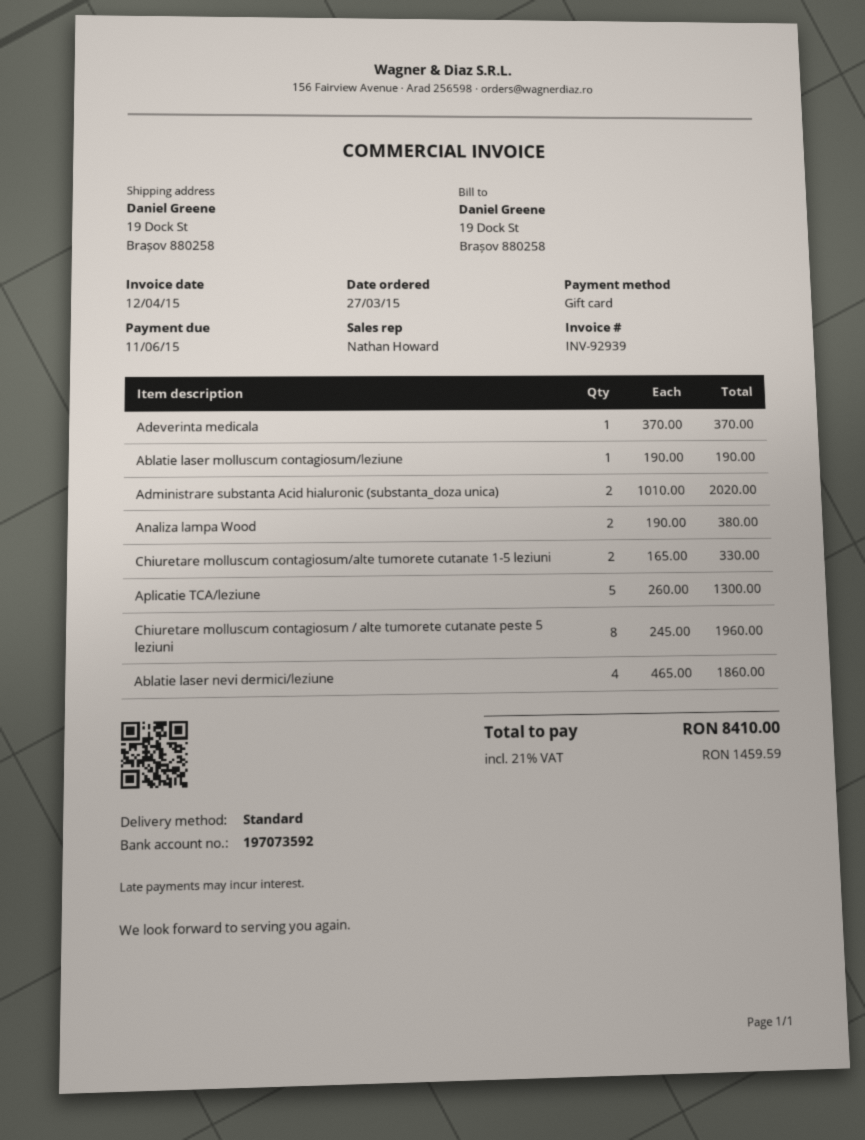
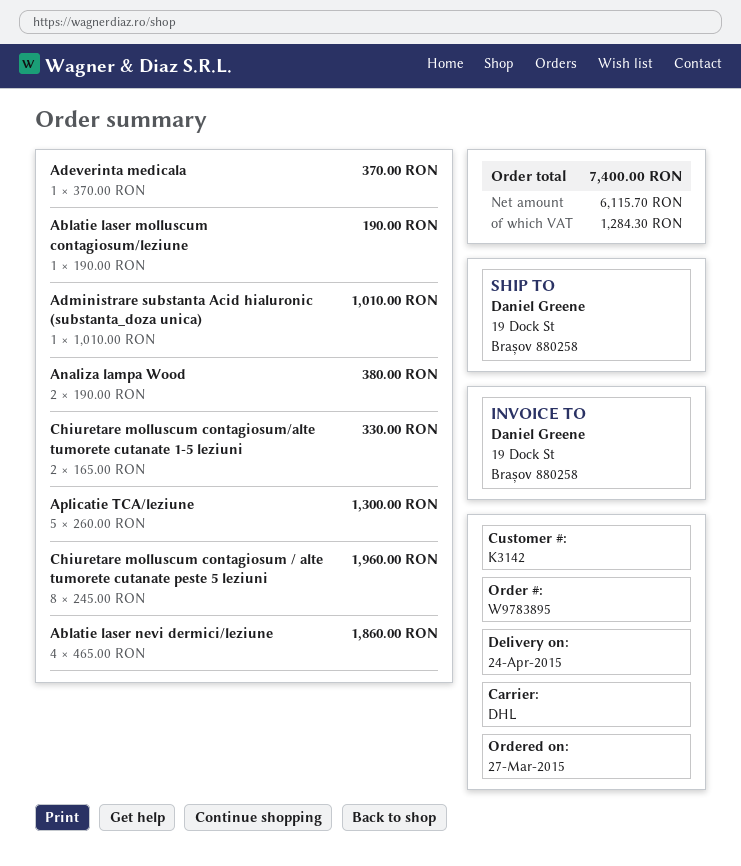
shipping method: standard -> DHL
Administrare substanta Acid hialuronic (substanta_doza unica): 2 x 1010.00 = 2020.00 -> 1 x 1010.00 = 1010.00
tax: 1459.59 -> 1284.30
total: 8410.00 -> 7400.00

